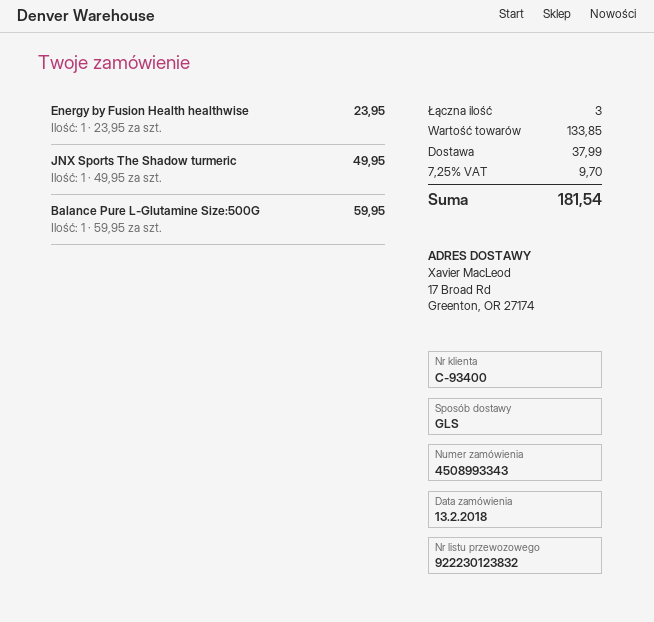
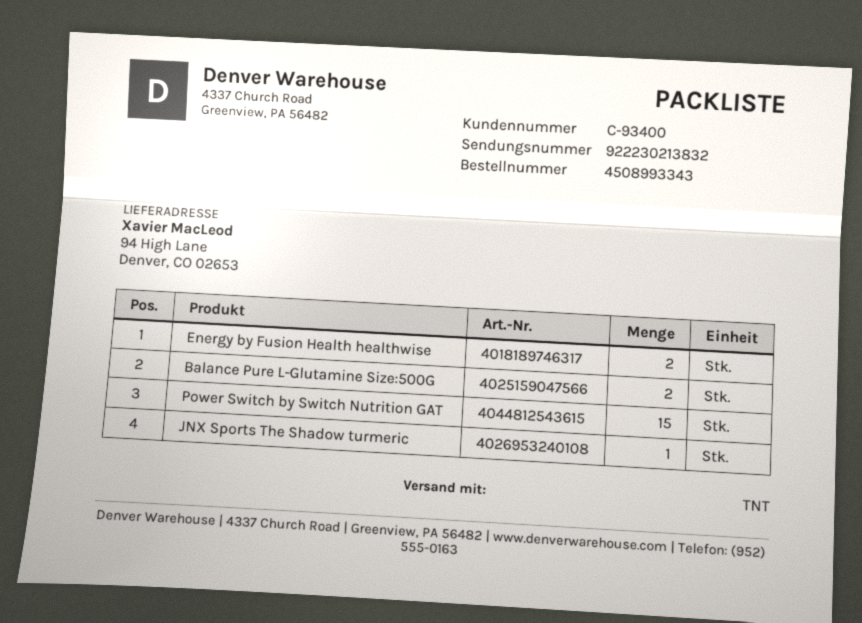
shipping method: GLS -> TNT
tracking number: 922230123832 -> 922230213832
ship to: 17 Broad Rd, Greenton, OR 27174 -> 94 High Lane, Denver, CO 02653
Energy by Fusion Health healthwise: 1 -> 2
Balance Pure L-Glutamine Size:500G: 1 -> 2
Power Switch by Switch Nutrition GAT: none -> 15

